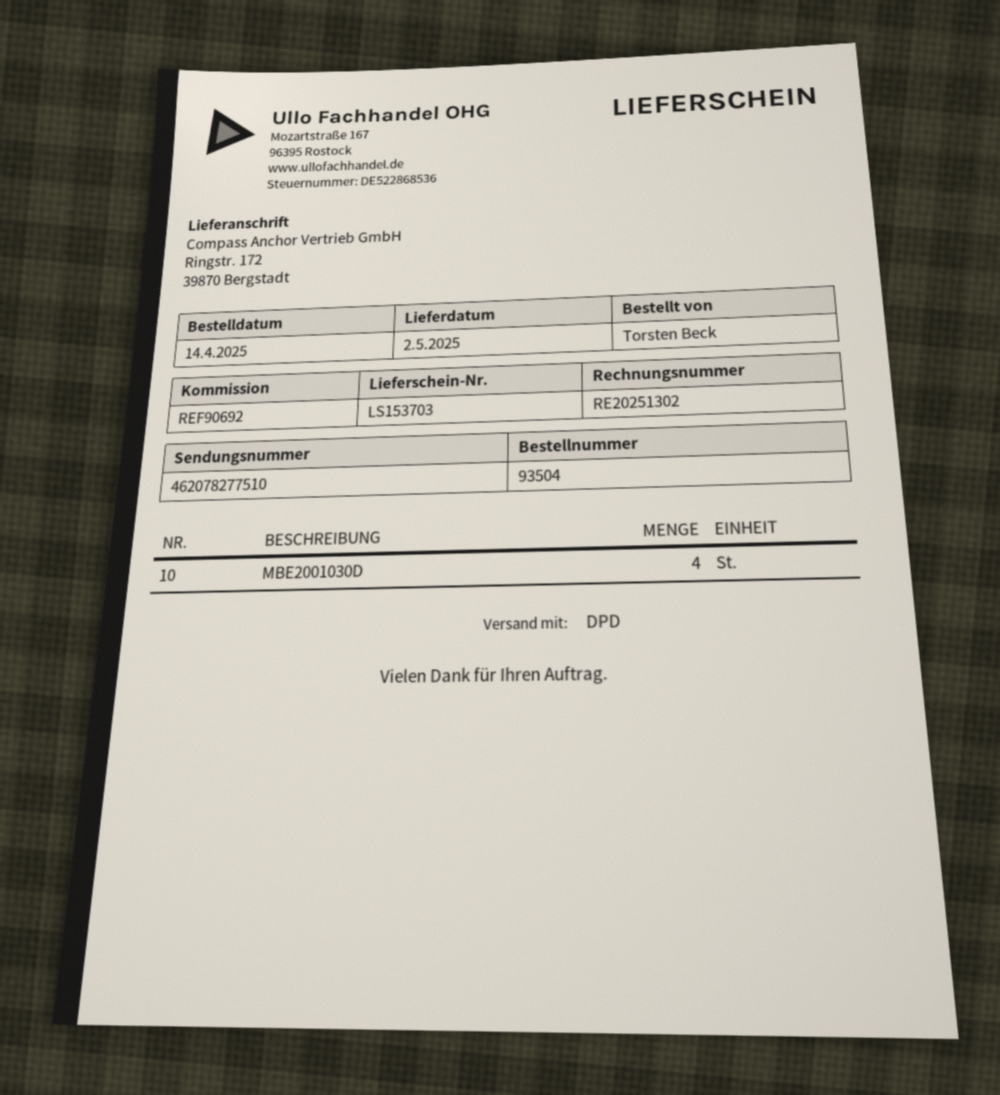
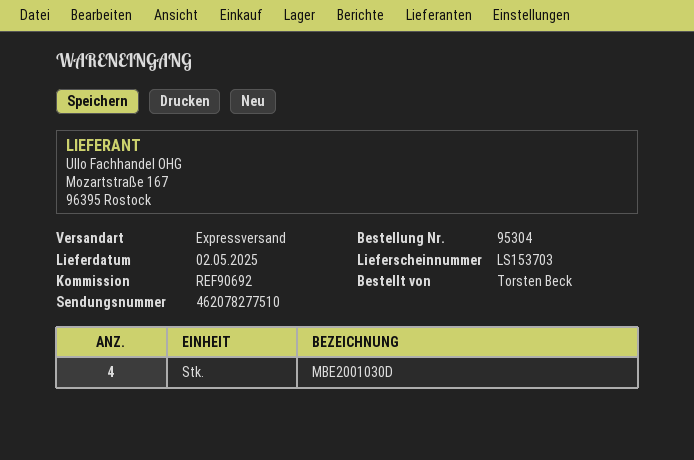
order number: 93504 -> 95304
shipping method: DPD -> express

